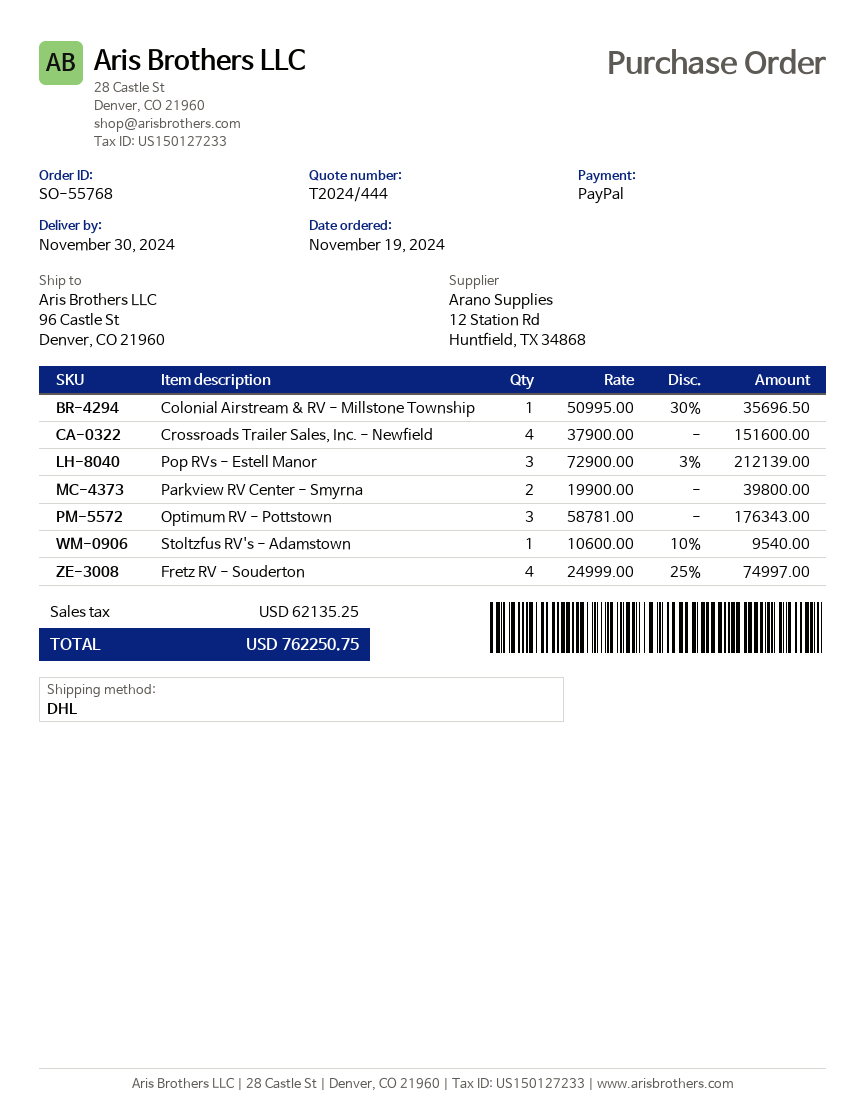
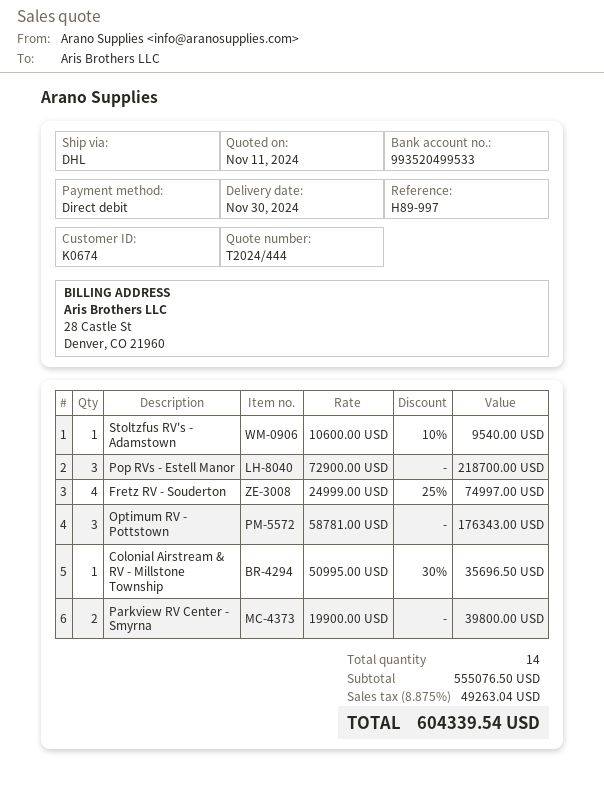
payment method: PayPal -> direct debit
Crossroads Trailer Sales, Inc. - Newfield: 4 x 37900.00 = 151600.00 -> none
Pop RVs - Estell Manor: 3 x 72900.00 - 3% = 212139.00 -> 3 x 72900.00 = 218700.00
tax: 62135.25 -> 49263.04
total: 762250.75 -> 604339.54

